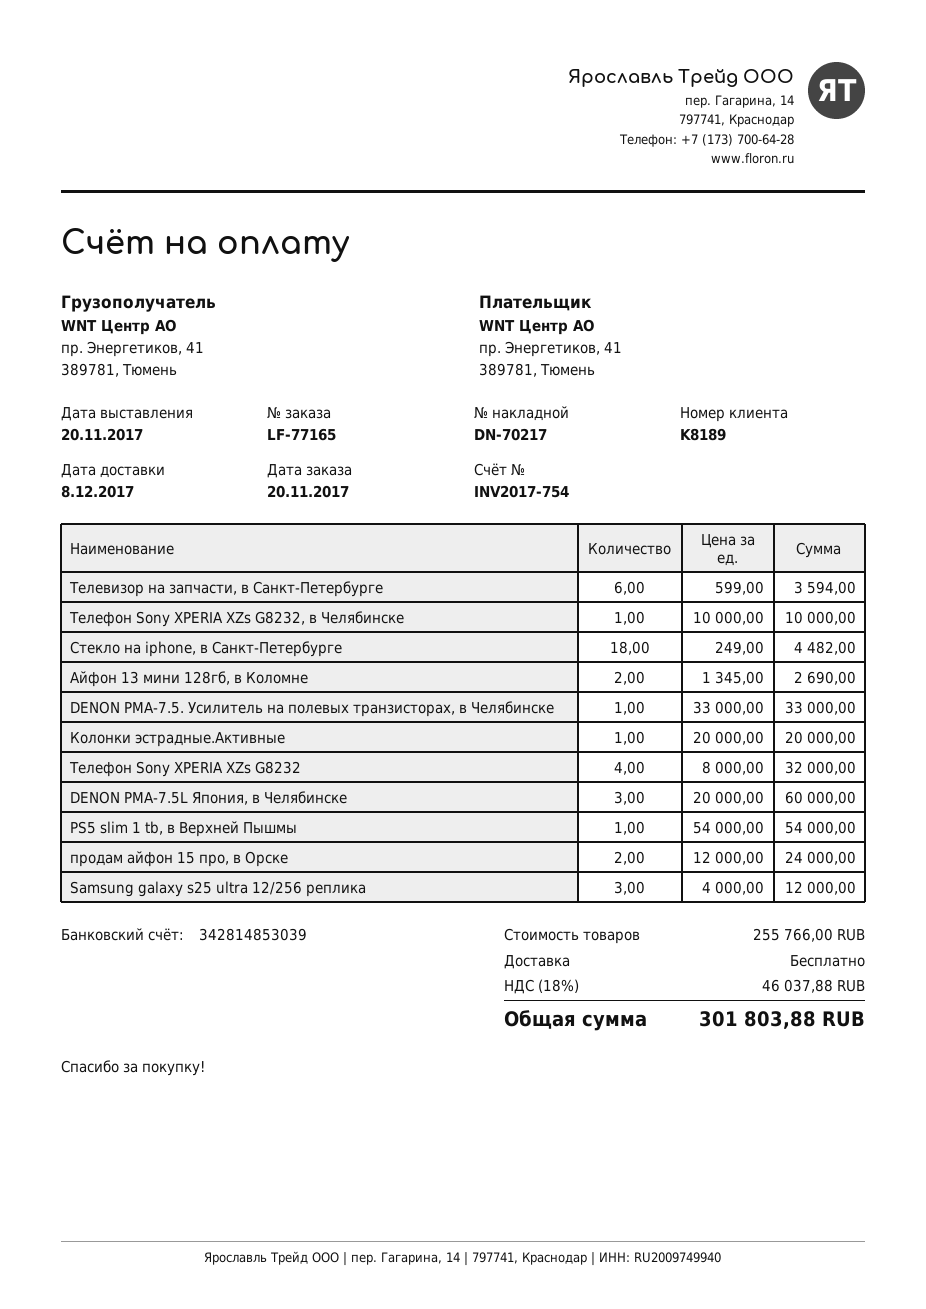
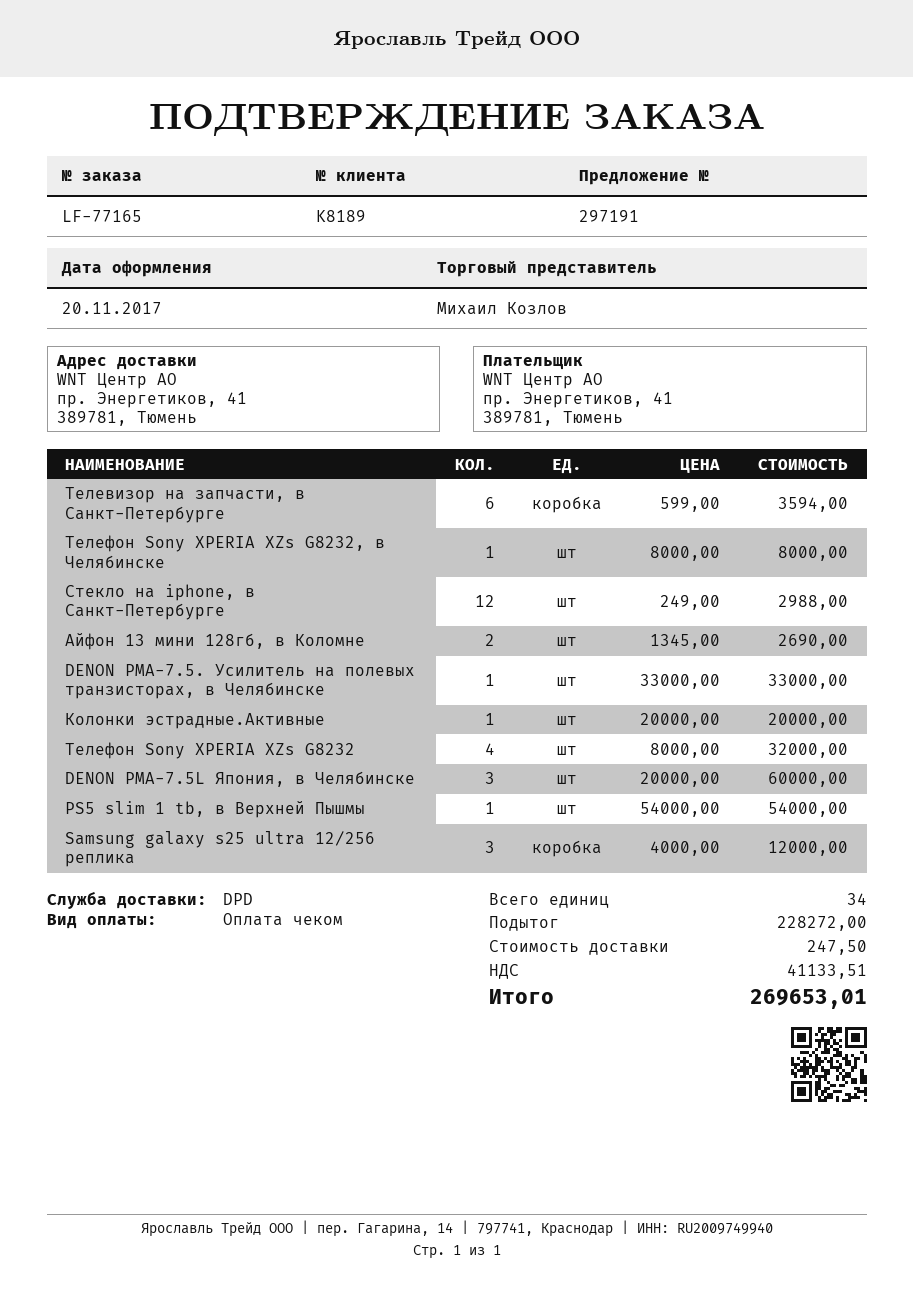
Телефон Sony XPERIA XZs G8232, в Челябинске: 1 x 10000.00 = 10000.00 -> 1 x 8000.00 = 8000.00
Стекло на iphone, в Санкт-Петербурге: 18 x 249.00 = 4482.00 -> 12 x 249.00 = 2988.00
продам айфон 15 про, в Орске: 2 x 12000.00 = 24000.00 -> none
subtotal: 255766.00 -> 228272.00
shipping: 0.00 -> 247.50
tax: 46037.88 -> 41133.51
total: 301803.88 -> 269653.01

